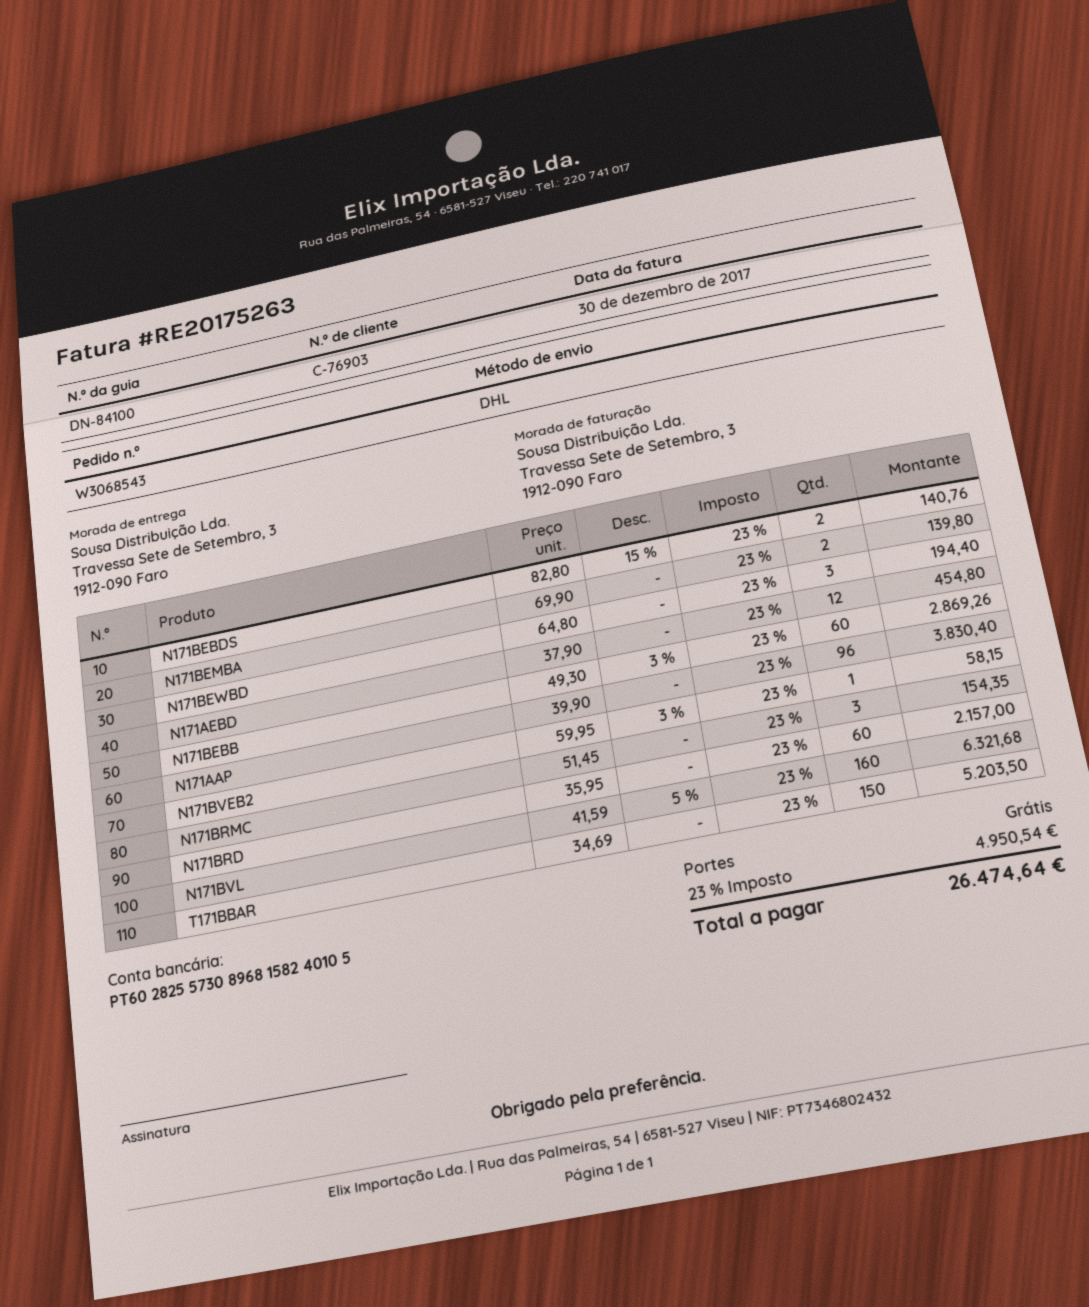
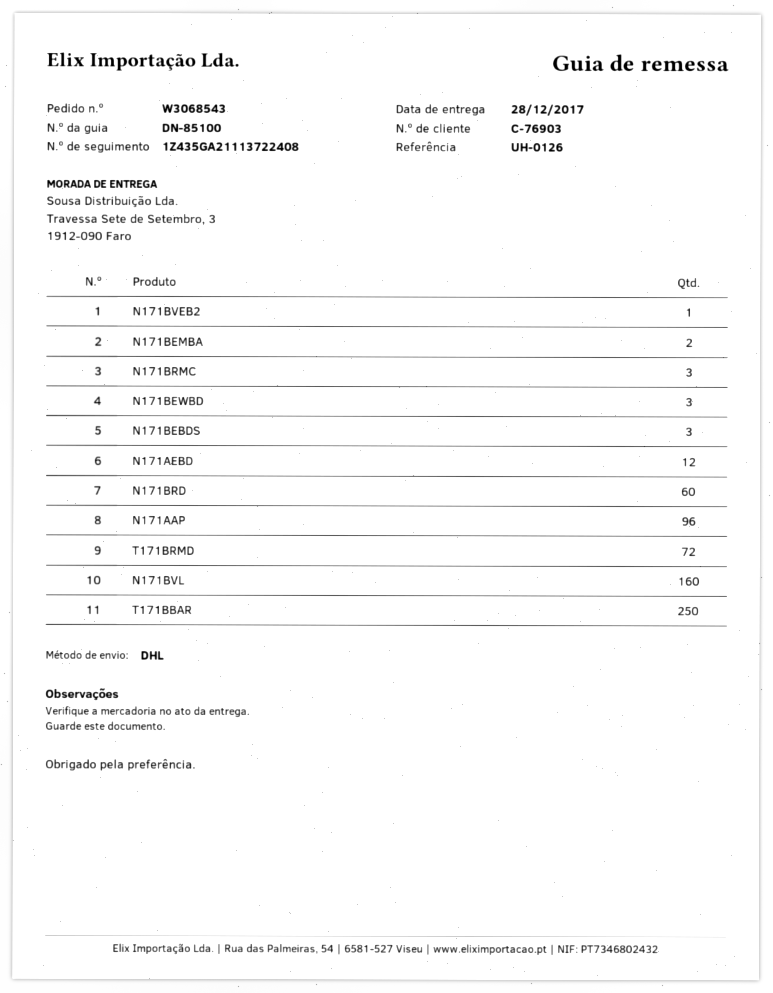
delivery note number: DN-84100 -> DN-85100
N171BEBDS: 2 -> 3
N171BEBB: 60 -> none
T171BBAR: 150 -> 250
T171BRMD: none -> 72

